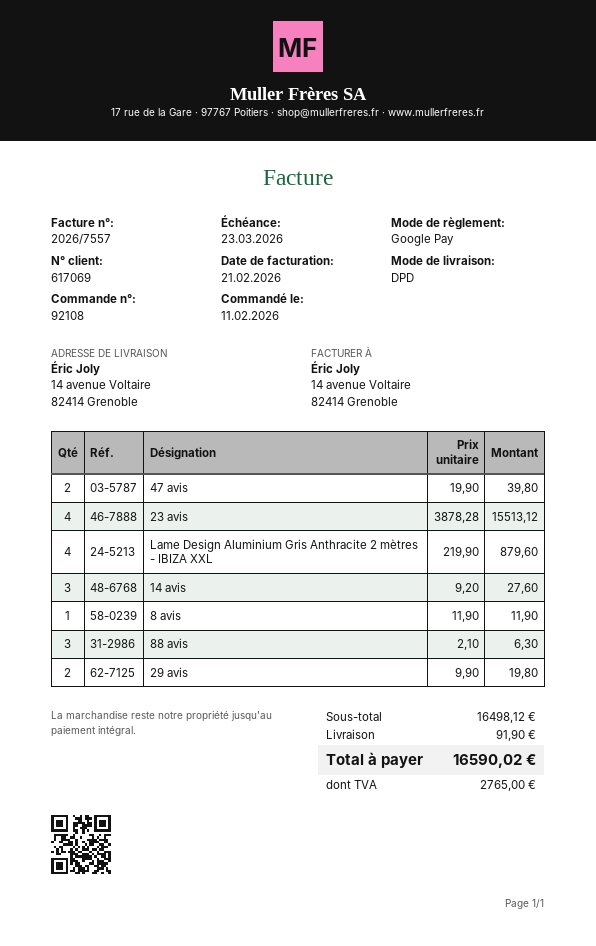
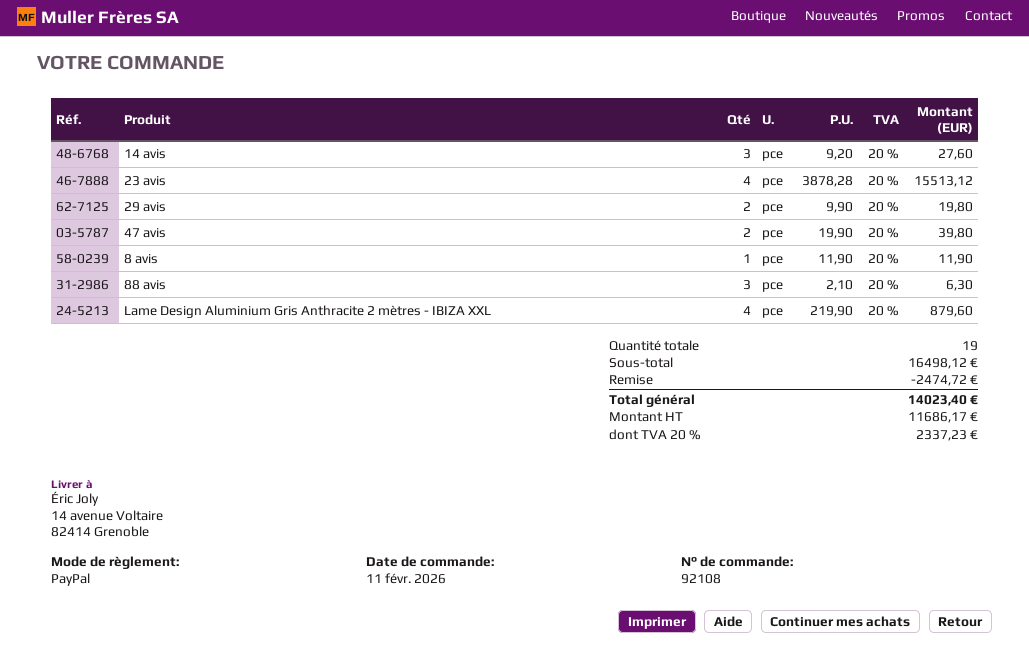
payment method: Google Pay -> PayPal
discount: none -> 2474.72
shipping: 91.90 -> none
tax: 2765.00 -> 2337.23
total: 16590.02 -> 14023.40

